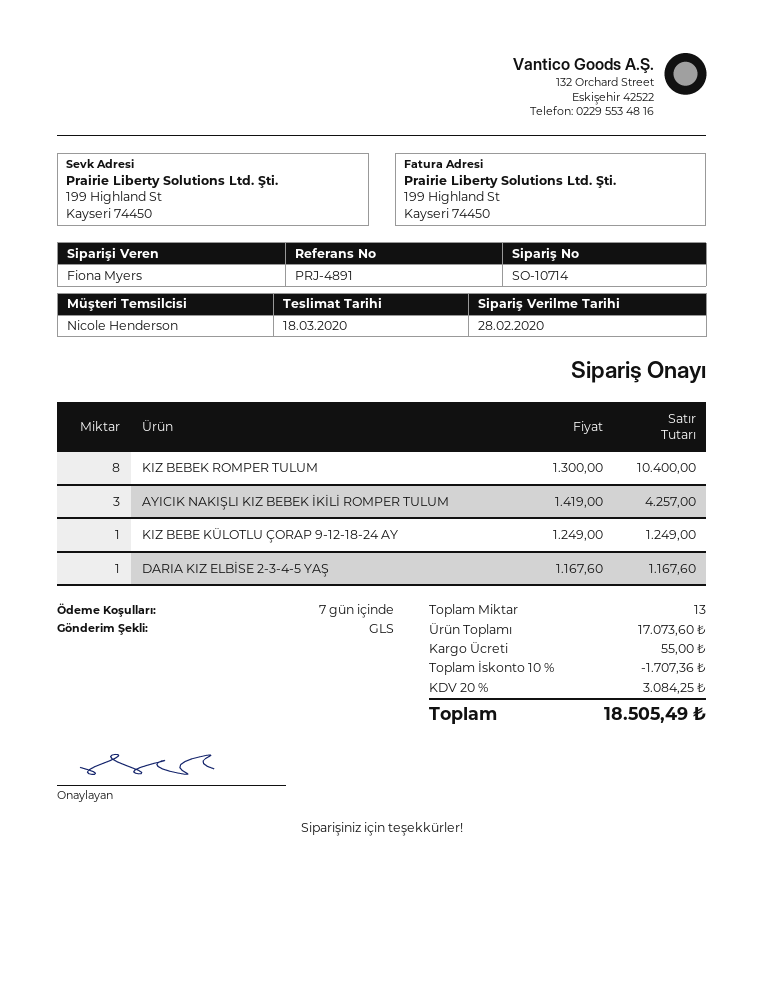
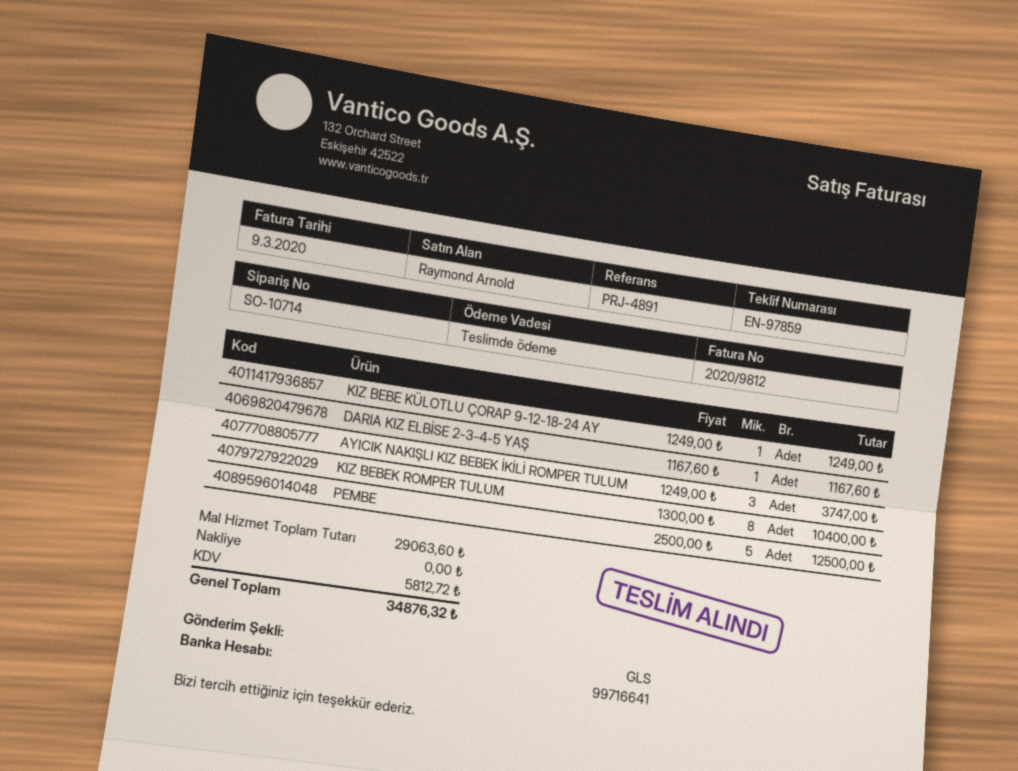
payment terms: 7 days -> on receipt
ordered by: Fiona Myers -> Raymond Arnold
AYICIK NAKIŞLI KIZ BEBEK İKİLİ ROMPER TULUM: 3 x 1419.00 = 4257.00 -> 3 x 1249.00 = 3747.00
PEMBE: none -> 5 x 2500.00 = 12500.00
subtotal: 17073.60 -> 29063.60
discount: 10% = 1707.36 -> none
shipping: 55.00 -> 0.00
tax: 3084.25 -> 5812.72
total: 18505.49 -> 34876.32

